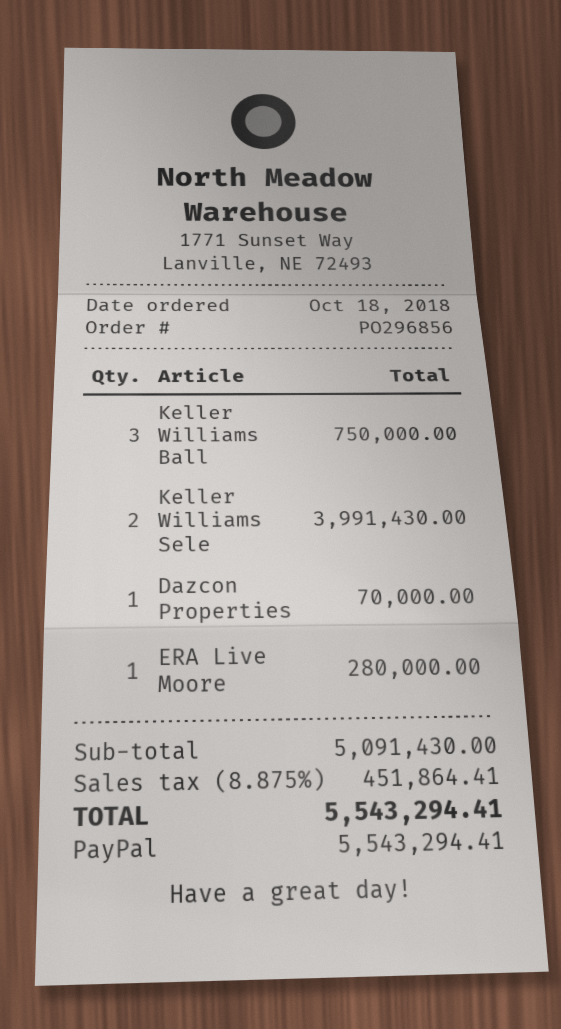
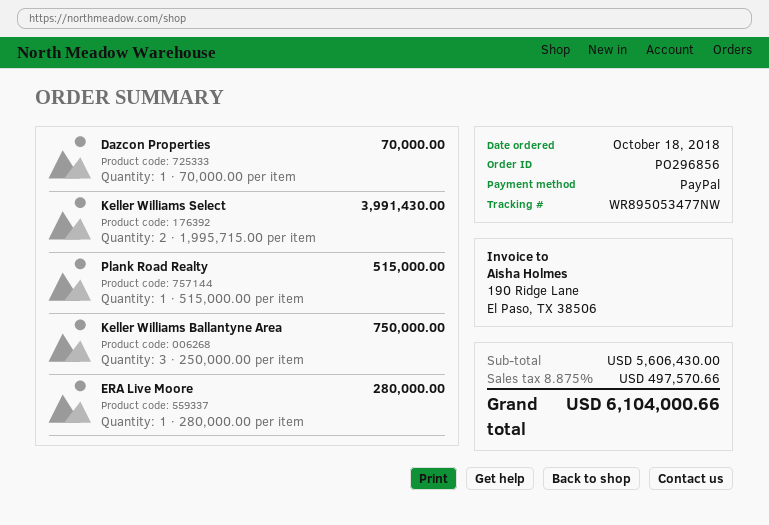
Plank Road Realty: none -> 1 for 515000.00
subtotal: 5091430.00 -> 5606430.00
tax: 8.875% = 451864.41 -> 8.875% = 497570.66
total: 5543294.41 -> 6104000.66

